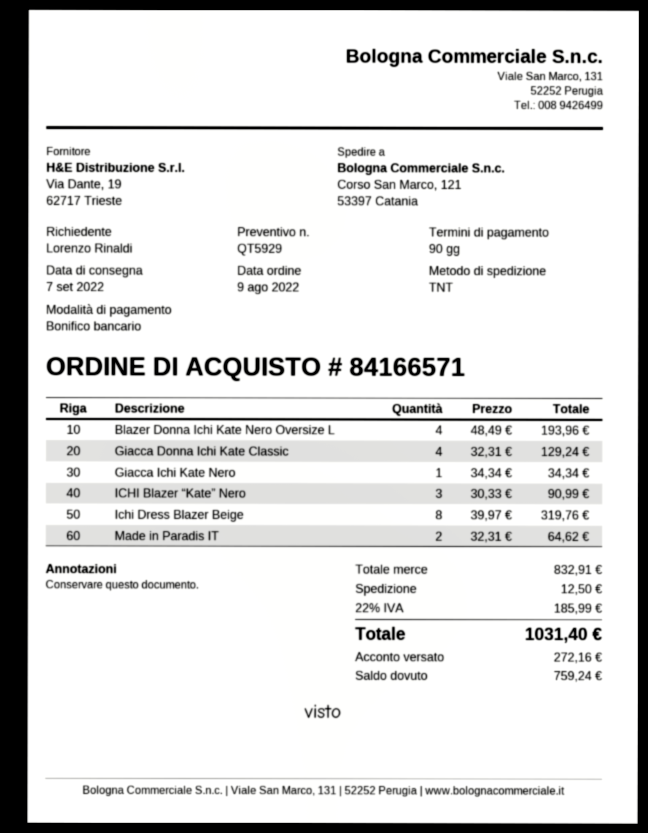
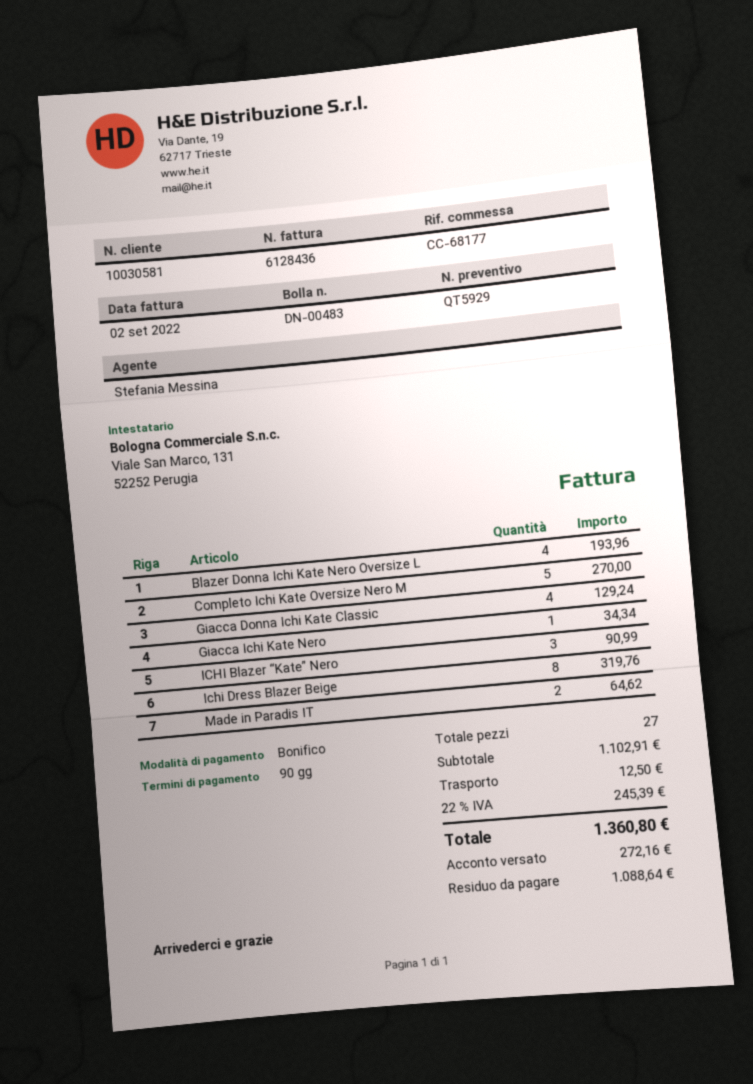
Completo Ichi Kate Oversize Nero M: none -> 5 for 270.00
subtotal: 832.91 -> 1102.91
tax: 22% = 185.99 -> 22% = 245.39
total: 1031.40 -> 1360.80
balance: 759.24 -> 1088.64

